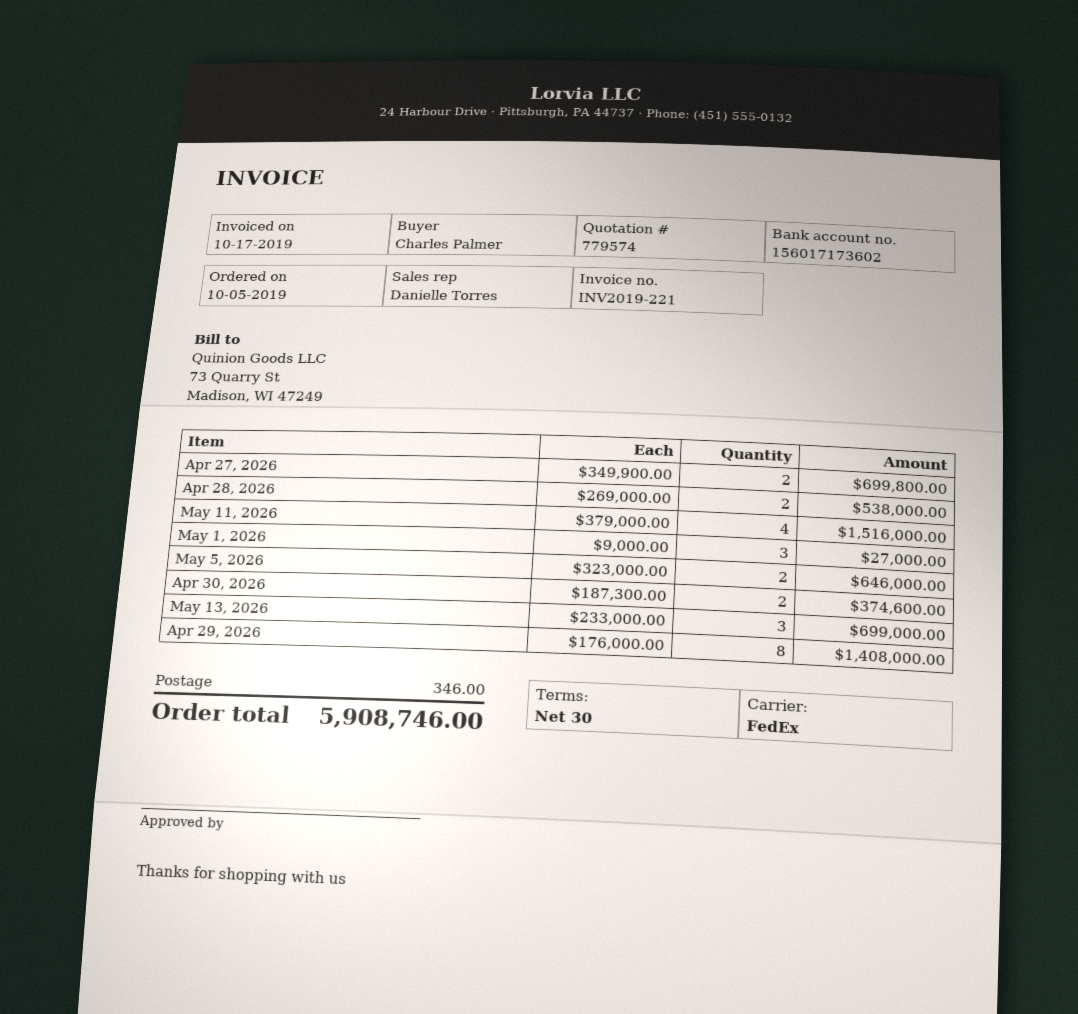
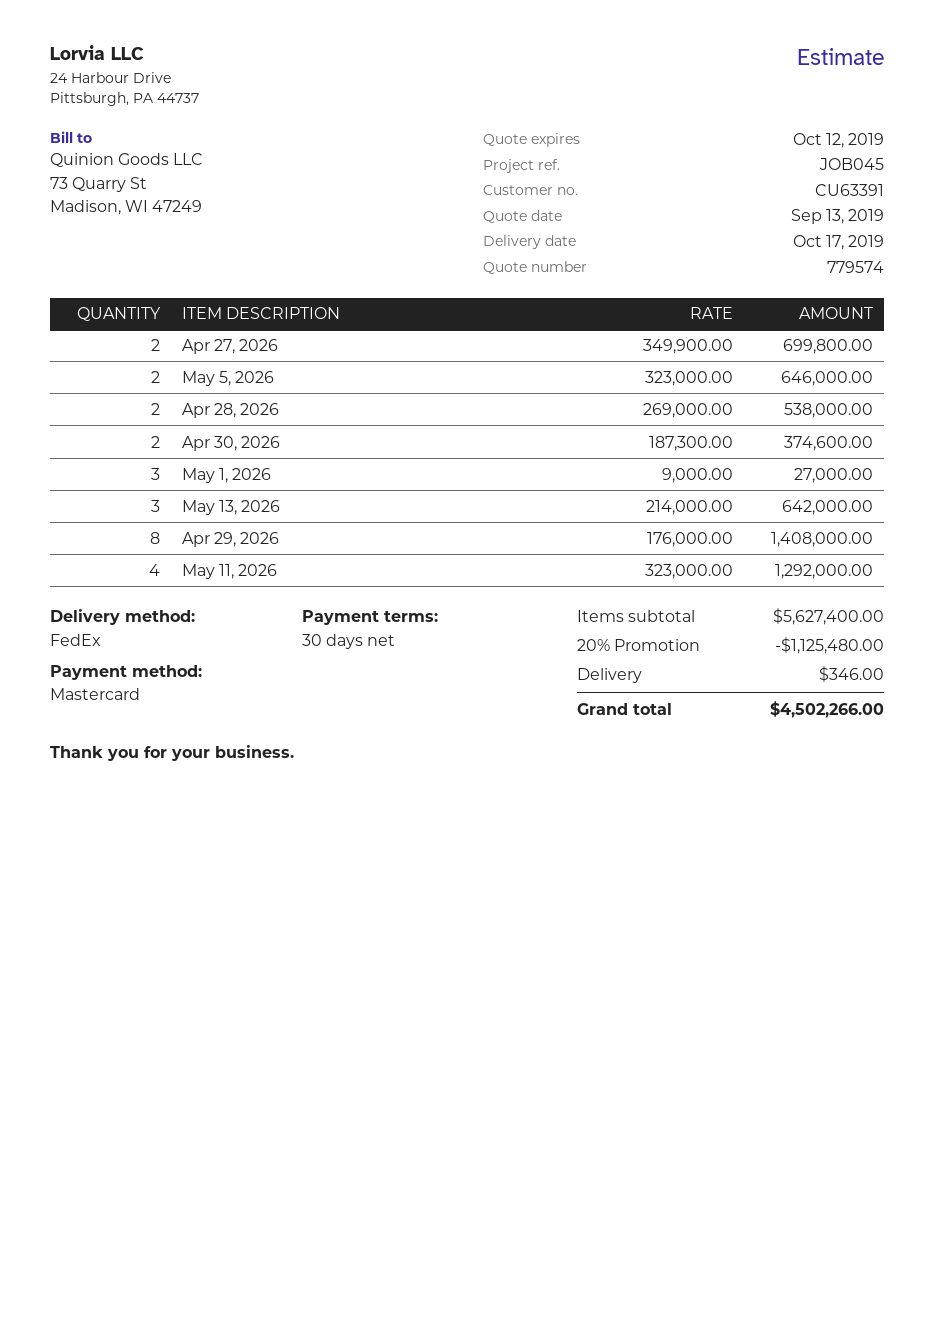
May 11, 2026: 4 x 379000.00 = 1516000.00 -> 4 x 323000.00 = 1292000.00
May 13, 2026: 3 x 233000.00 = 699000.00 -> 3 x 214000.00 = 642000.00
discount: none -> 20% = 1125480.00
total: 5908746.00 -> 4502266.00

